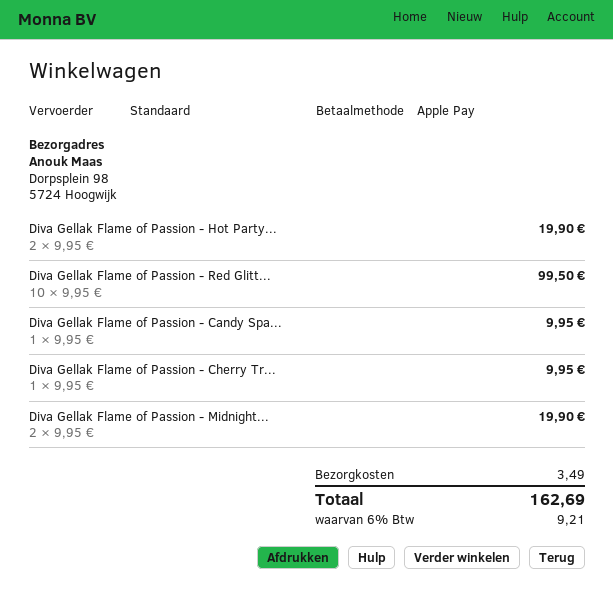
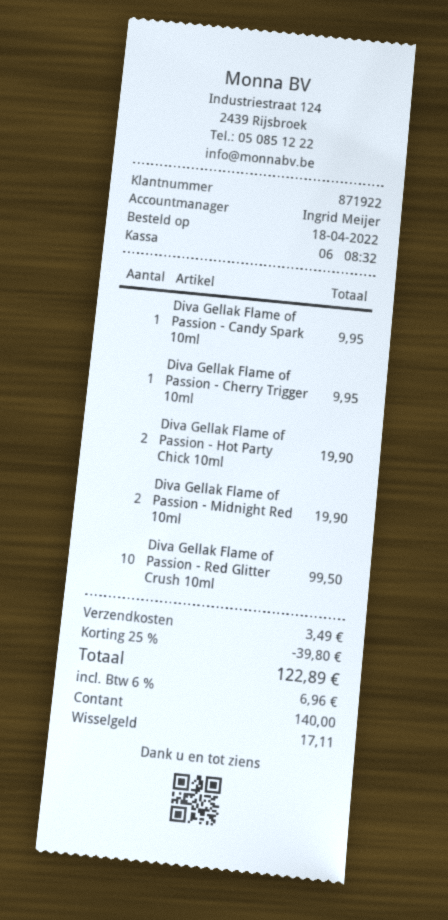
payment method: Apple Pay -> cash
discount: none -> 25% = 39.80
tax: 6% = 9.21 -> 6% = 6.96
total: 162.69 -> 122.89

